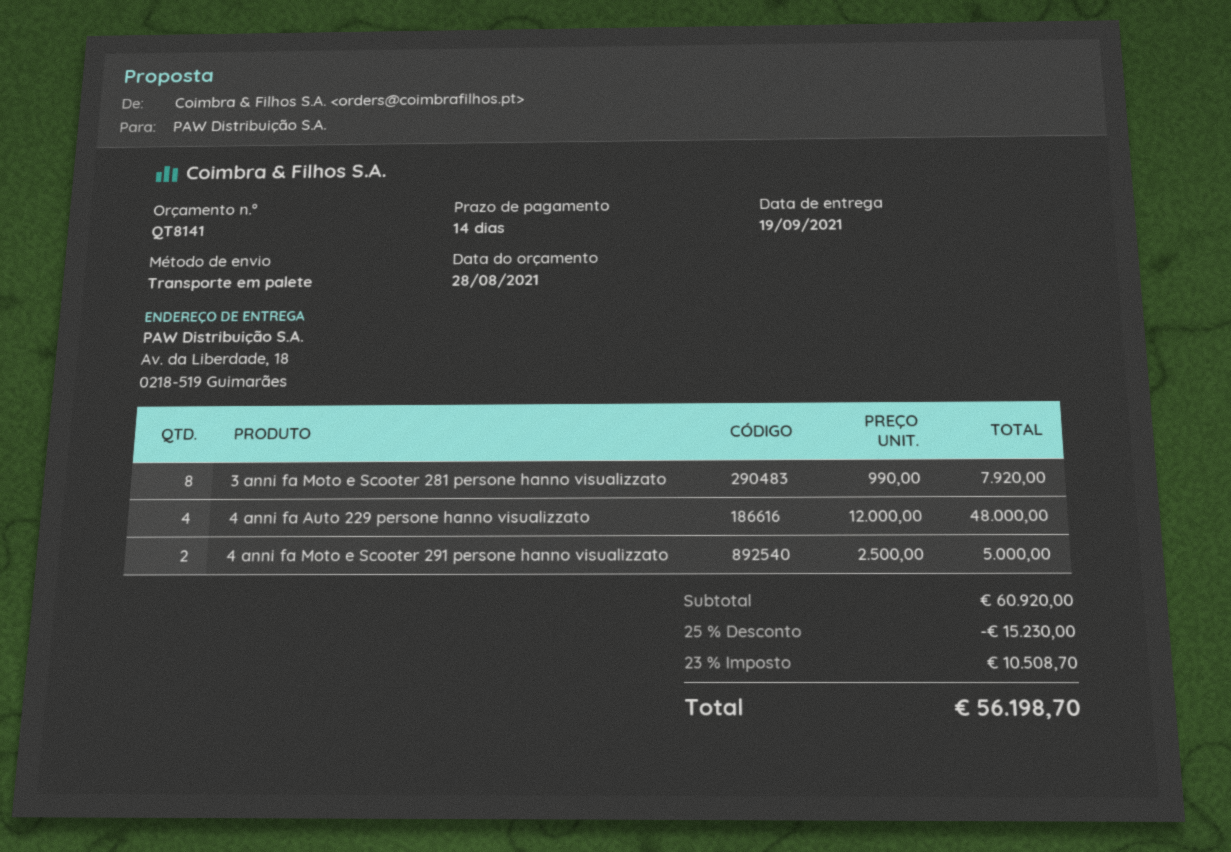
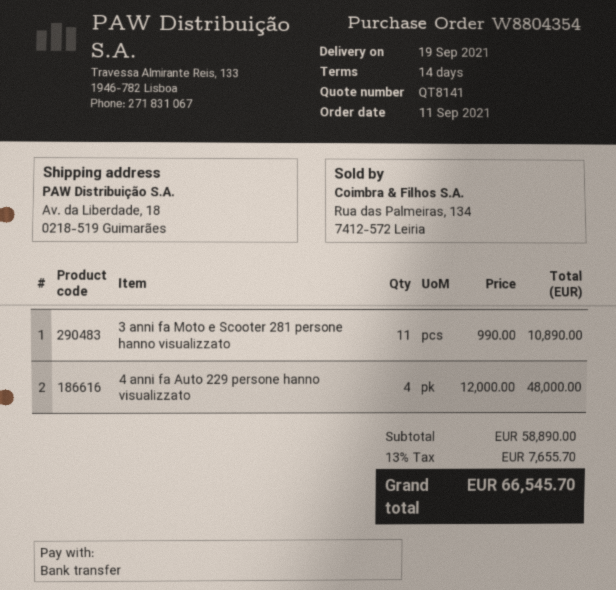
3 anni fa Moto e Scooter 281 persone hanno visualizzato: 8 x 990.00 = 7920.00 -> 11 x 990.00 = 10890.00
4 anni fa Moto e Scooter 291 persone hanno visualizzato: 2 x 2500.00 = 5000.00 -> none
subtotal: 60920.00 -> 58890.00
discount: 25% = 15230.00 -> none
tax: 23% = 10508.70 -> 13% = 7655.70
total: 56198.70 -> 66545.70

